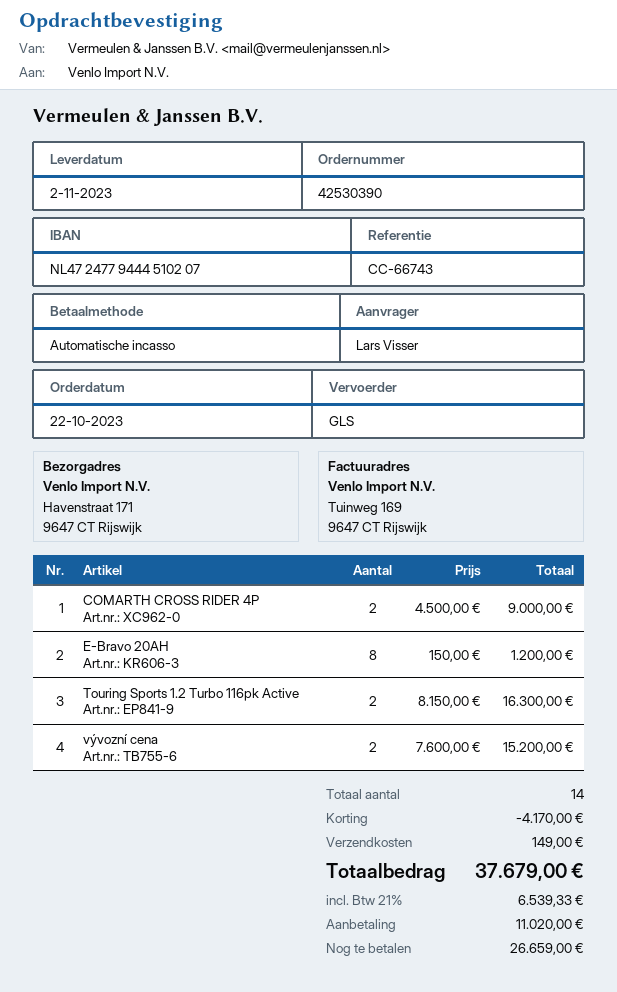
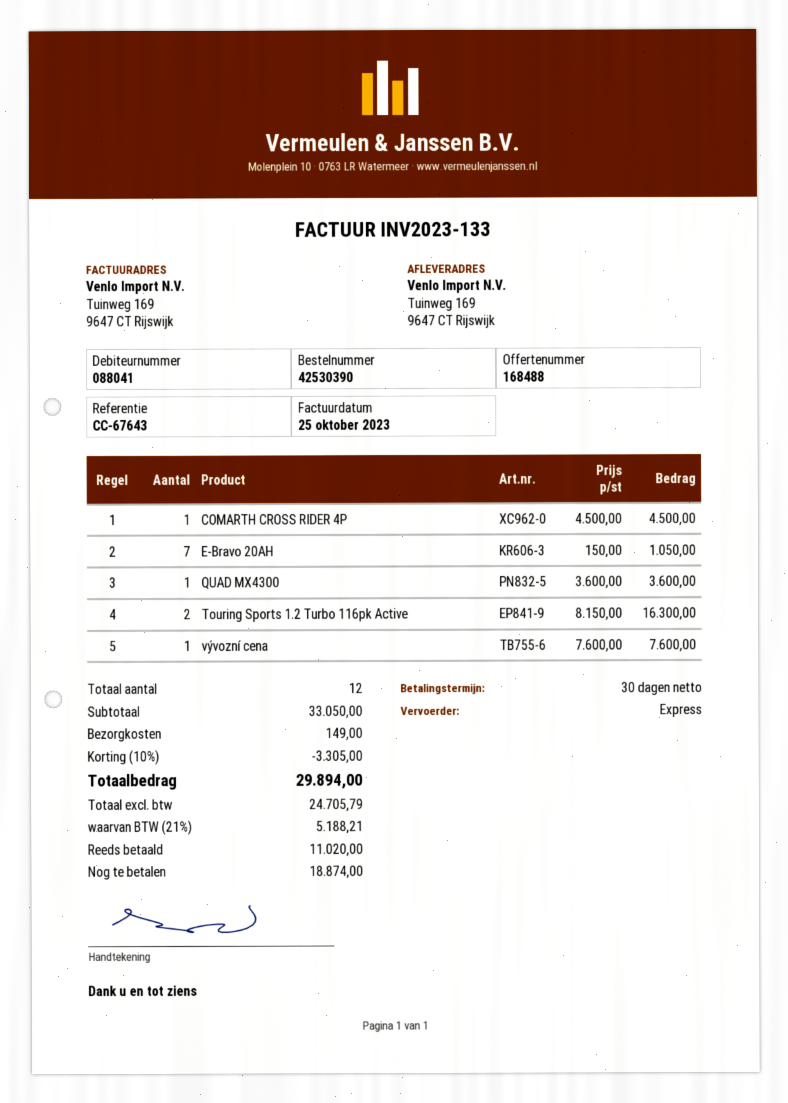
reference: CC-66743 -> CC-67643
shipping method: GLS -> express
ship to: Havenstraat 171, 9647 CT Rijswijk -> Tuinweg 169, 9647 CT Rijswijk
COMARTH CROSS RIDER 4P: 2 x 4500.00 = 9000.00 -> 1 x 4500.00 = 4500.00
E-Bravo 20AH: 8 x 150.00 = 1200.00 -> 7 x 150.00 = 1050.00
vývozní cena: 2 x 7600.00 = 15200.00 -> 1 x 7600.00 = 7600.00
QUAD MX4300: none -> 1 x 3600.00 = 3600.00
total quantity: 14 -> 12
discount: 4170.00 -> 3305.00
tax: 21% = 6539.33 -> 21% = 5188.21
total: 37679.00 -> 29894.00
balance: 26659.00 -> 18874.00

